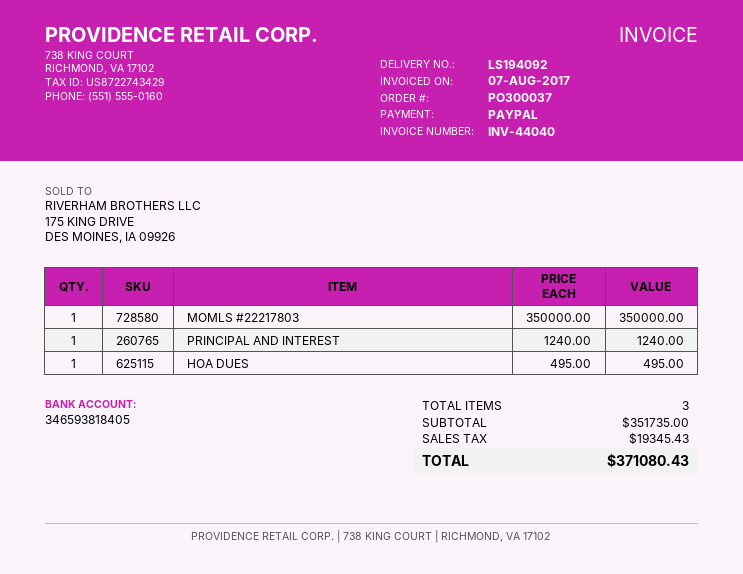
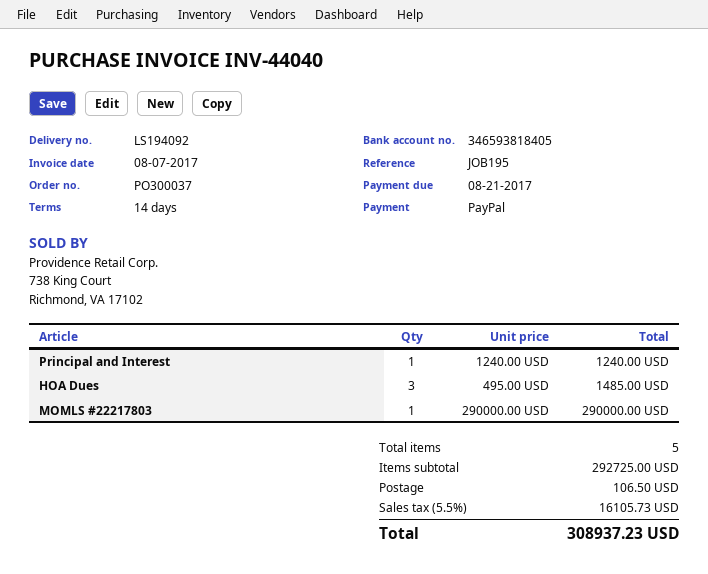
MOMLS #22217803: 1 x 350000.00 = 350000.00 -> 1 x 290000.00 = 290000.00
HOA DUES: 1 x 495.00 = 495.00 -> 3 x 495.00 = 1485.00
total quantity: 3 -> 5
subtotal: 351735.00 -> 292725.00
shipping: none -> 106.50
tax: 19345.43 -> 16105.73
total: 371080.43 -> 308937.23

